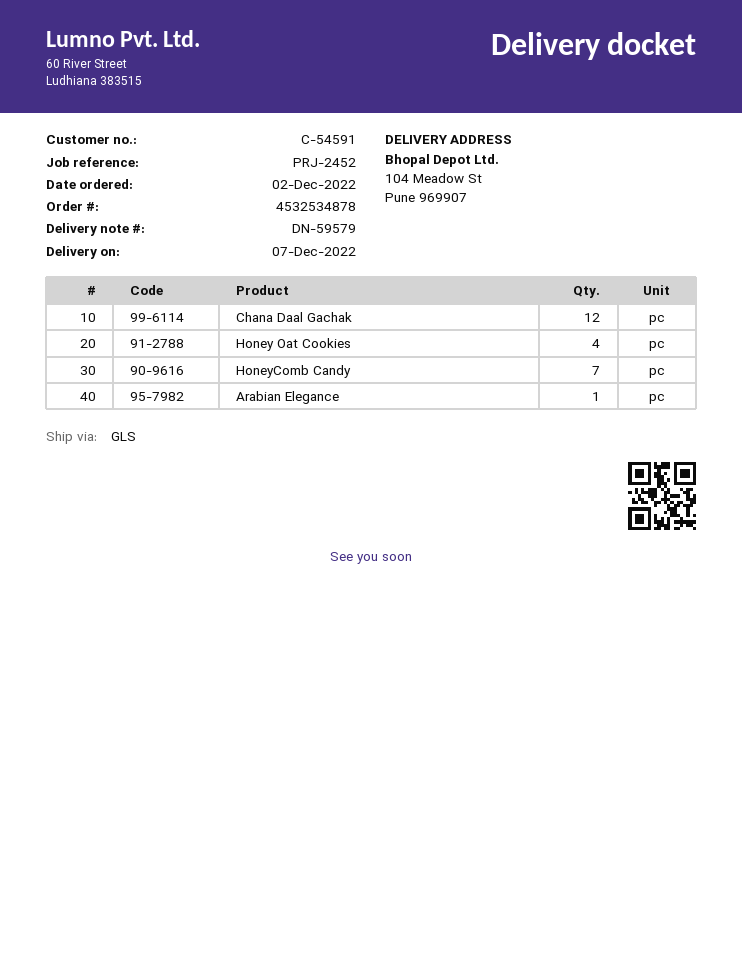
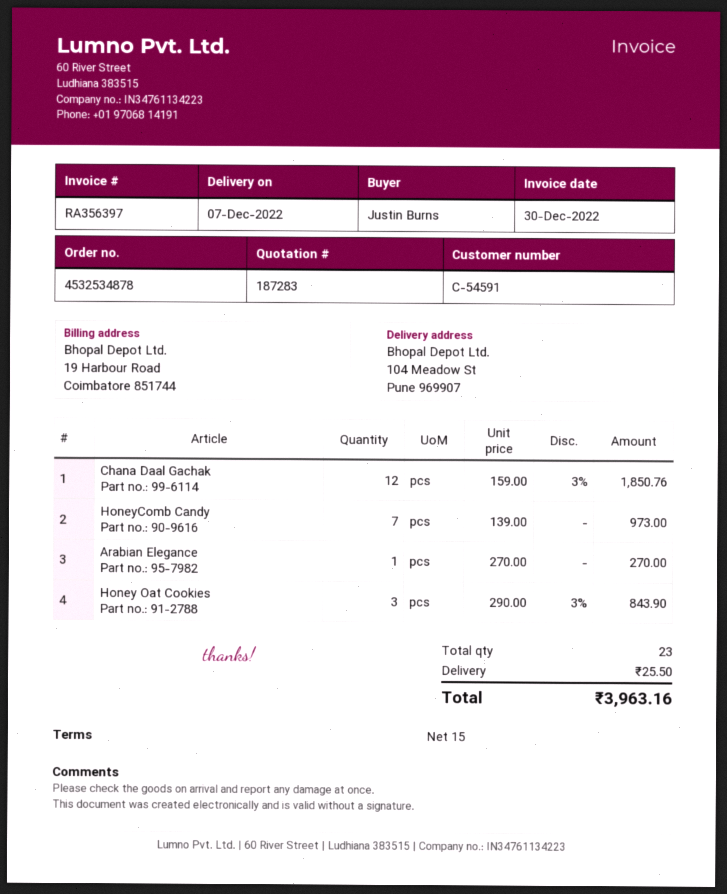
Honey Oat Cookies: 4 -> 3

